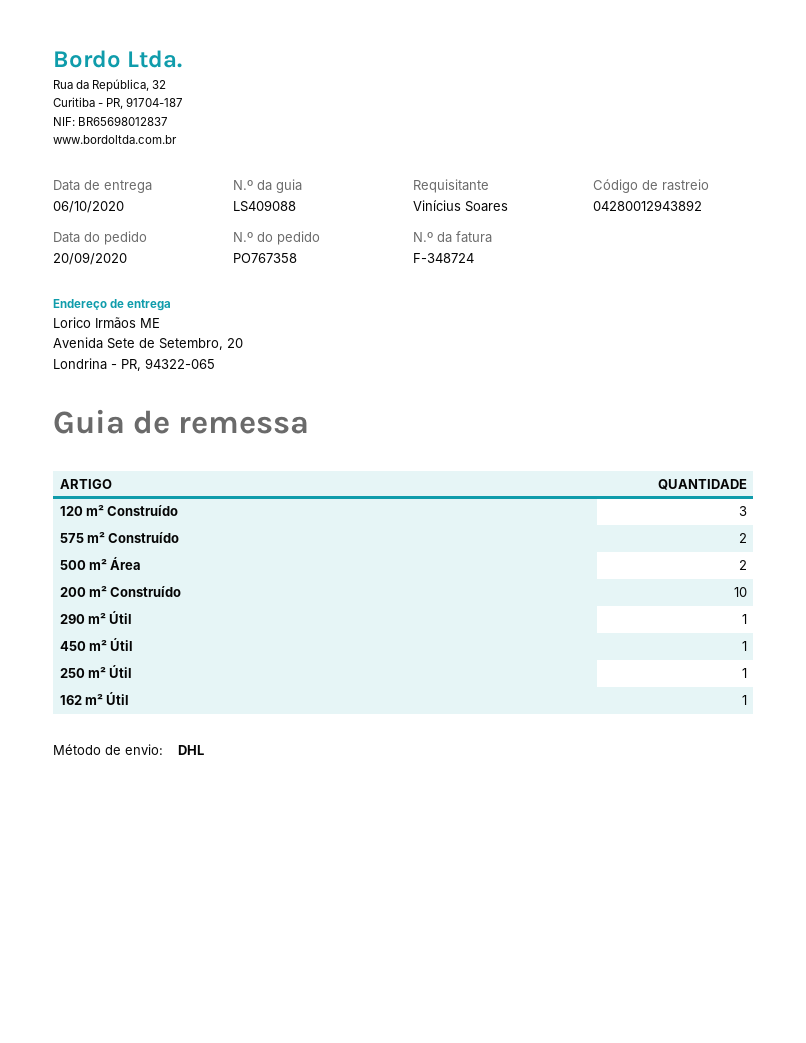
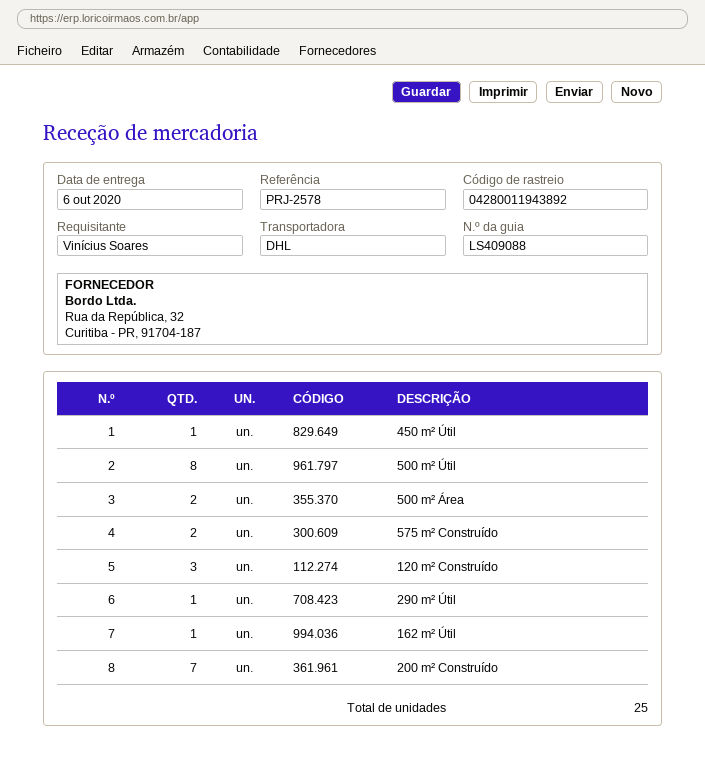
tracking number: 04280012943892 -> 04280011943892
200 m² Construído: 10 -> 7
250 m² Útil: 1 -> none
500 m² Útil: none -> 8

